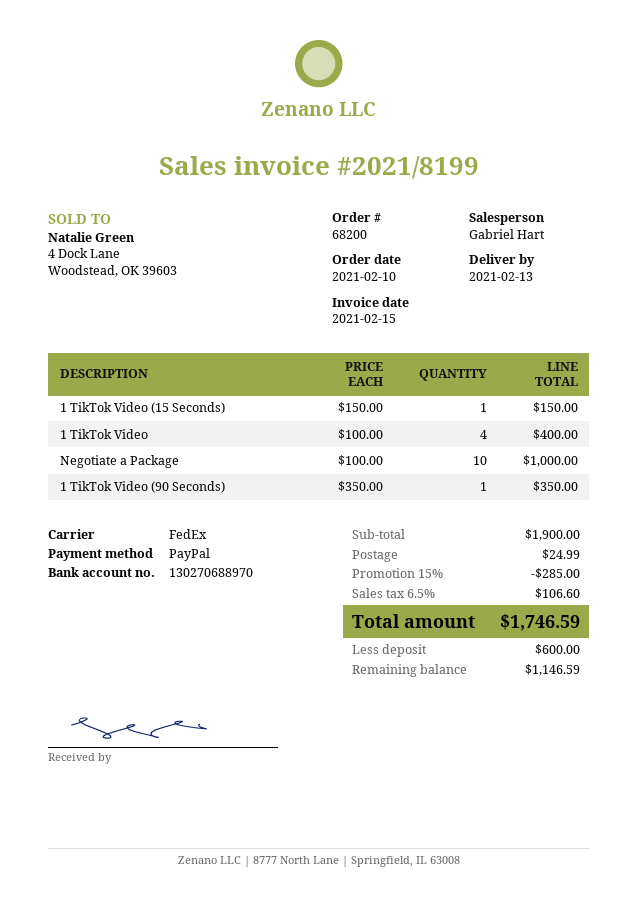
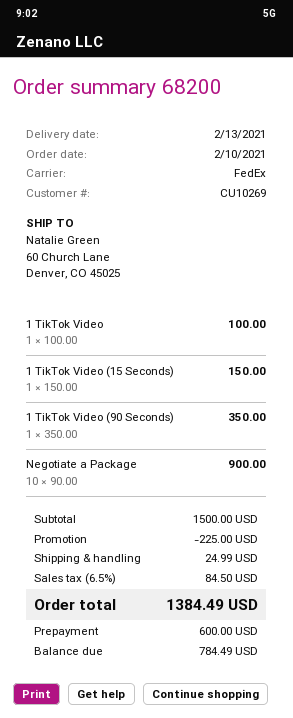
1 TikTok Video: 4 x 100.00 = 400.00 -> 1 x 100.00 = 100.00
Negotiate a Package: 10 x 100.00 = 1000.00 -> 10 x 90.00 = 900.00
subtotal: 1900.00 -> 1500.00
discount: 285.00 -> 225.00
tax: 6.5% = 106.60 -> 6.5% = 84.50
total: 1746.59 -> 1384.49
balance: 1146.59 -> 784.49

